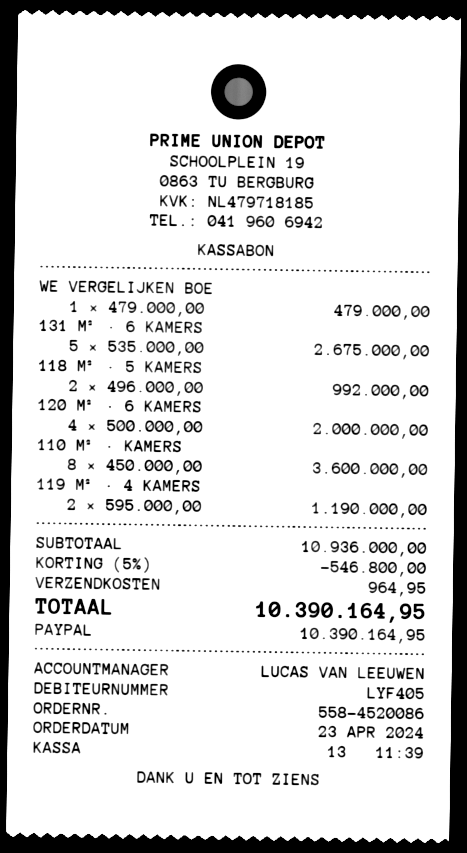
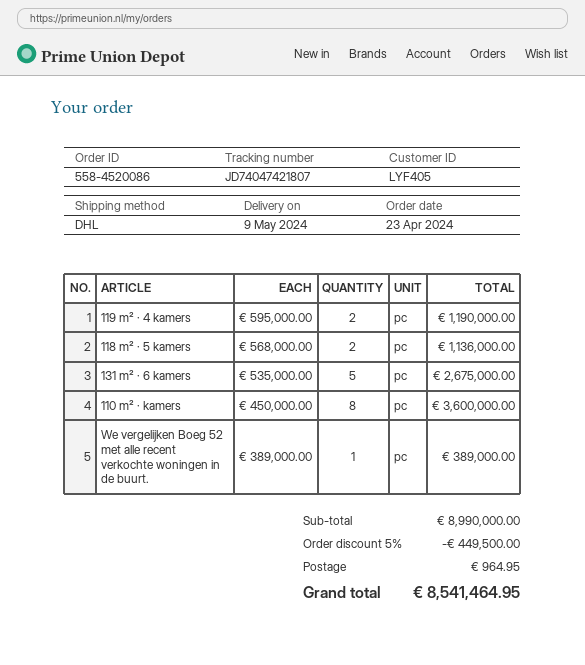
WE VERGELIJKEN BOE: 1 x 479000.00 = 479000.00 -> 1 x 389000.00 = 389000.00
118 M² · 5 KAMERS: 2 x 496000.00 = 992000.00 -> 2 x 568000.00 = 1136000.00
120 M² · 6 KAMERS: 4 x 500000.00 = 2000000.00 -> none
subtotal: 10936000.00 -> 8990000.00
discount: 5% = 546800.00 -> 5% = 449500.00
total: 10390164.95 -> 8541464.95

